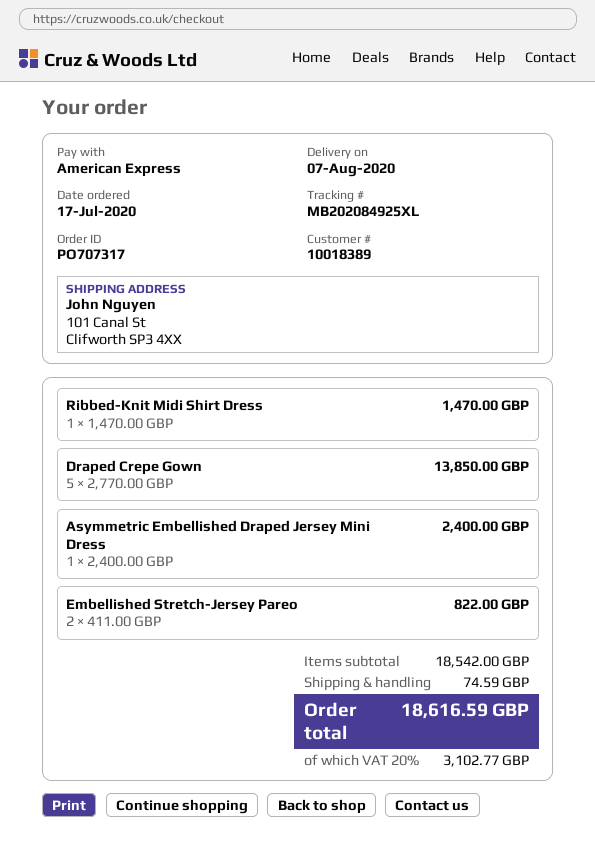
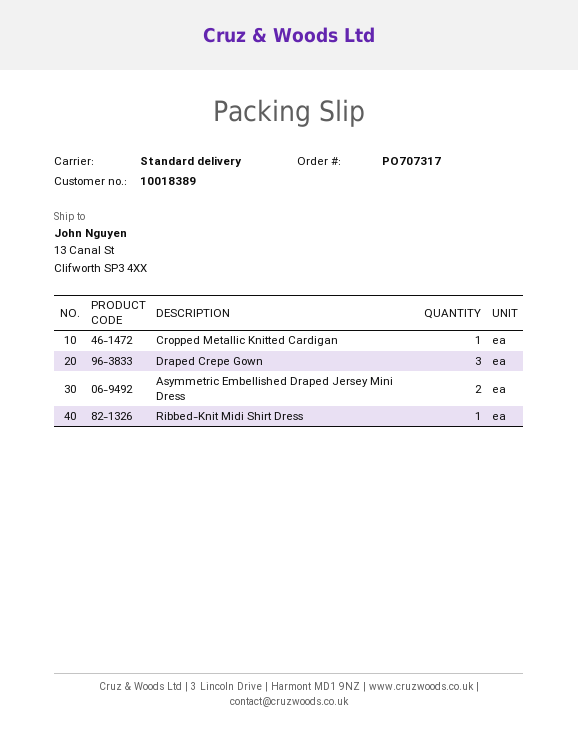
ship to: 101 Canal St, Clifworth SP3 4XX -> 13 Canal St, Clifworth SP3 4XX
Draped Crepe Gown: 5 -> 3
Asymmetric Embellished Draped Jersey Mini Dress: 1 -> 2
Embellished Stretch-Jersey Pareo: 2 -> none
Cropped Metallic Knitted Cardigan: none -> 1

